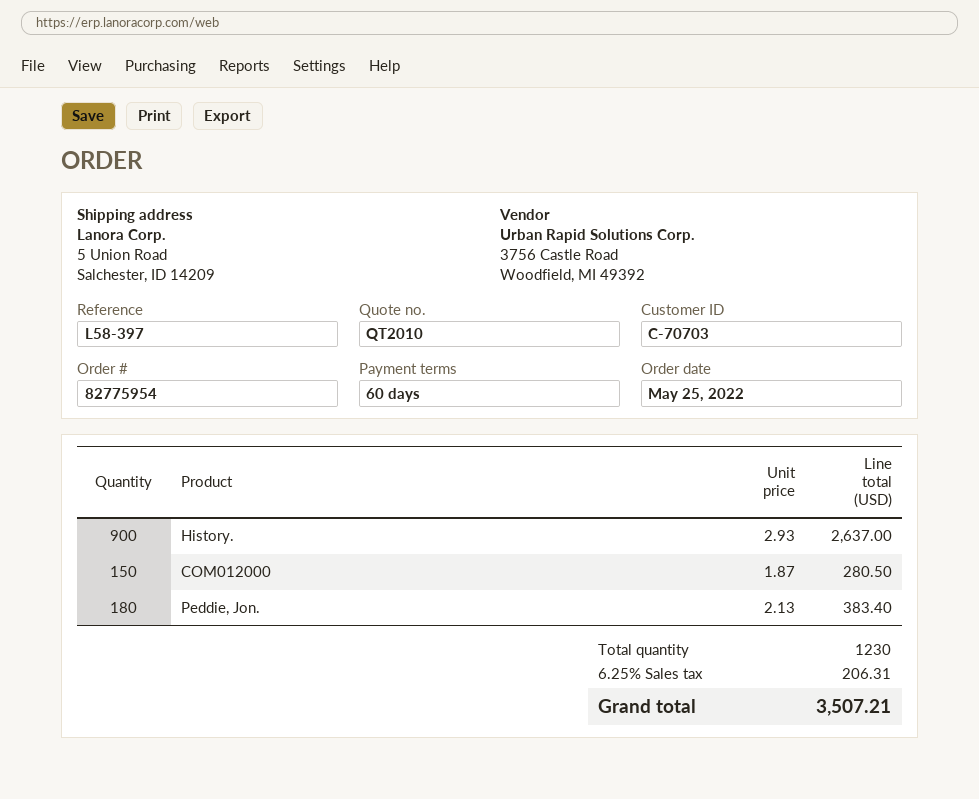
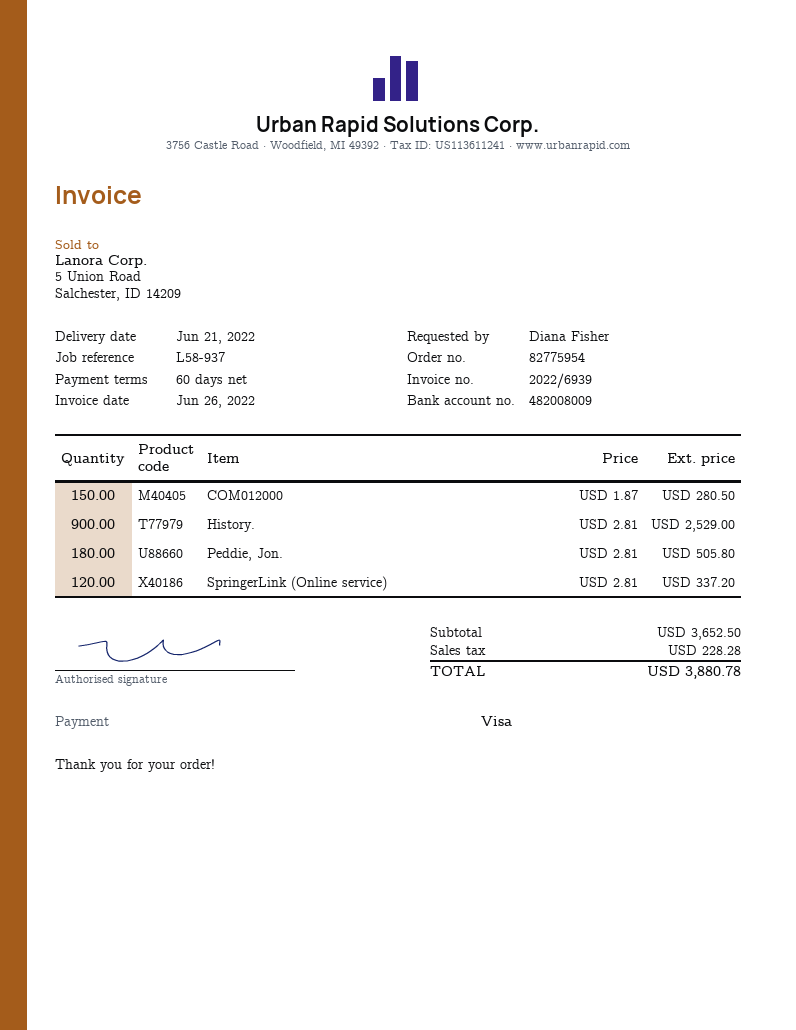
reference: L58-397 -> L58-937
History.: 900 x 2.93 = 2637.00 -> 900 x 2.81 = 2529.00
Peddie, Jon.: 180 x 2.13 = 383.40 -> 180 x 2.81 = 505.80
SpringerLink (Online service): none -> 120 x 2.81 = 337.20
tax: 206.31 -> 228.28
total: 3507.21 -> 3880.78

